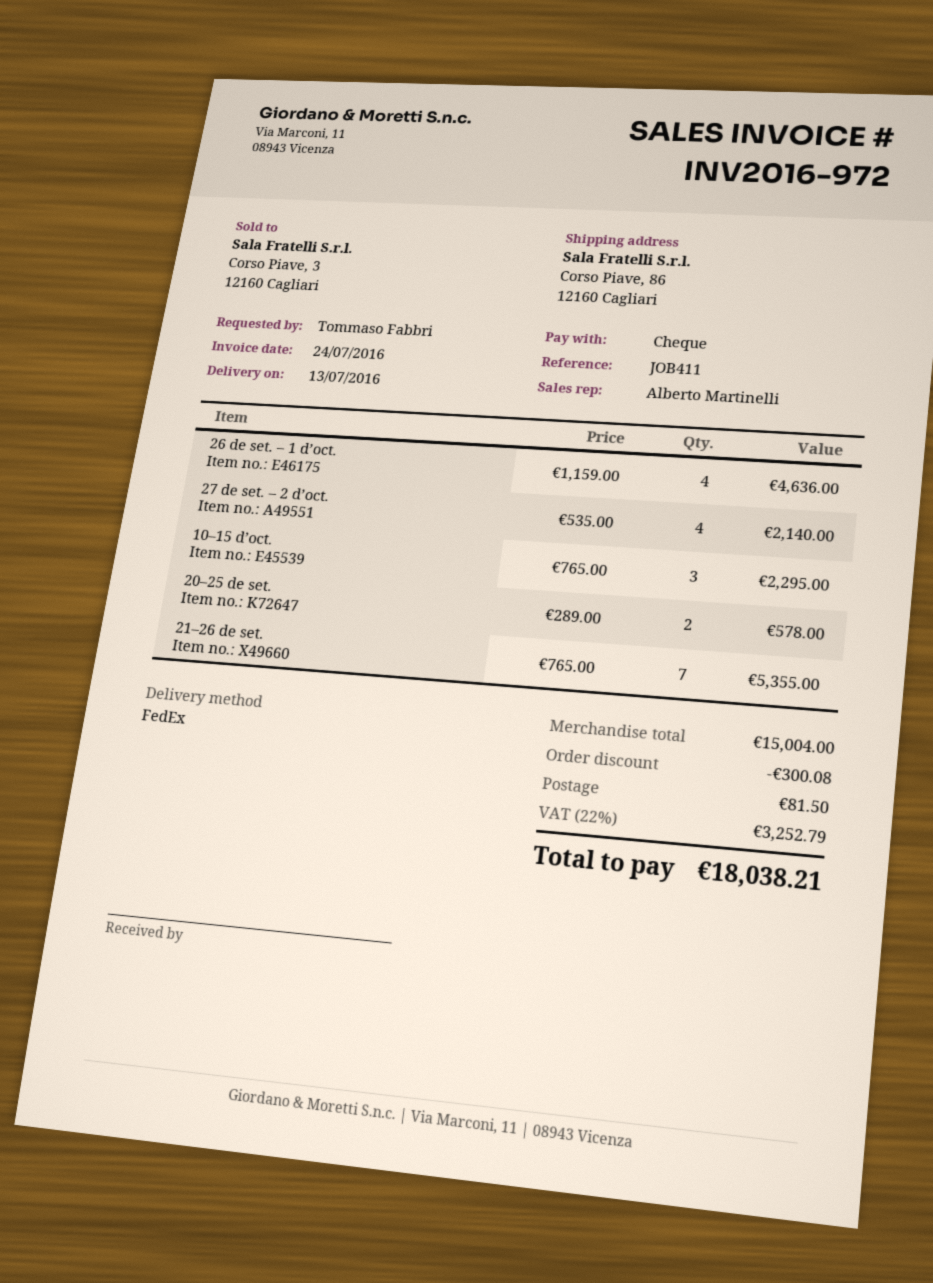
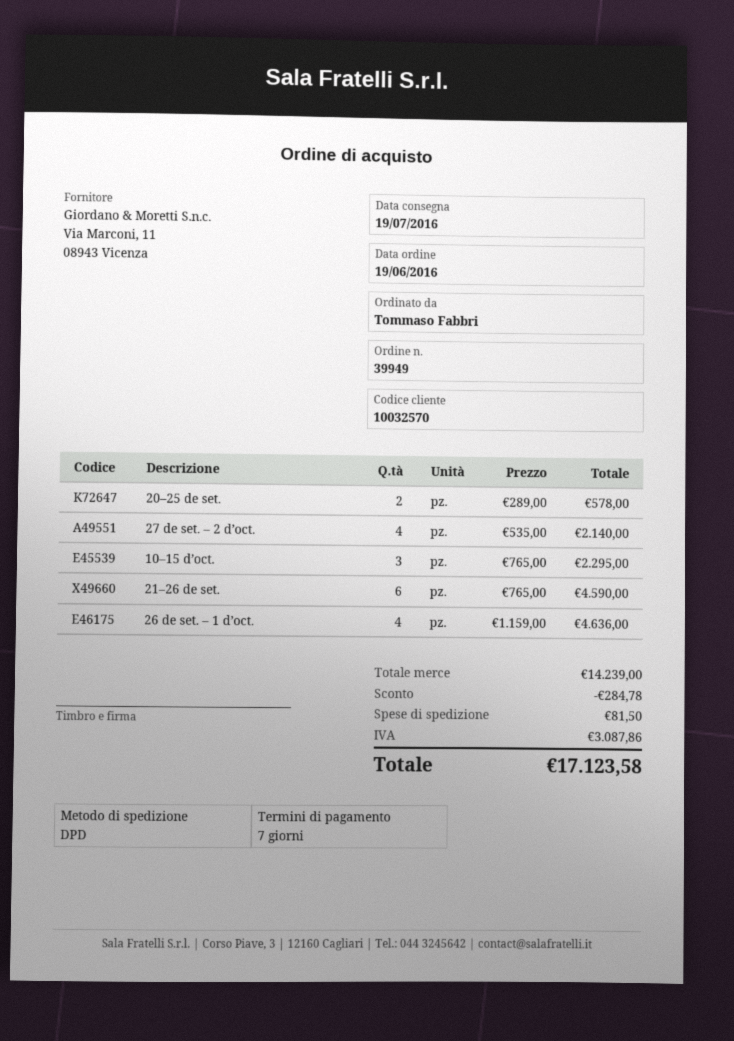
delivery date: 2016-07-13 -> 2016-07-19
shipping method: FedEx -> DPD
21–26 de set.: 7 x 765.00 = 5355.00 -> 6 x 765.00 = 4590.00
subtotal: 15004.00 -> 14239.00
discount: 300.08 -> 284.78
tax: 3252.79 -> 3087.86
total: 18038.21 -> 17123.58

